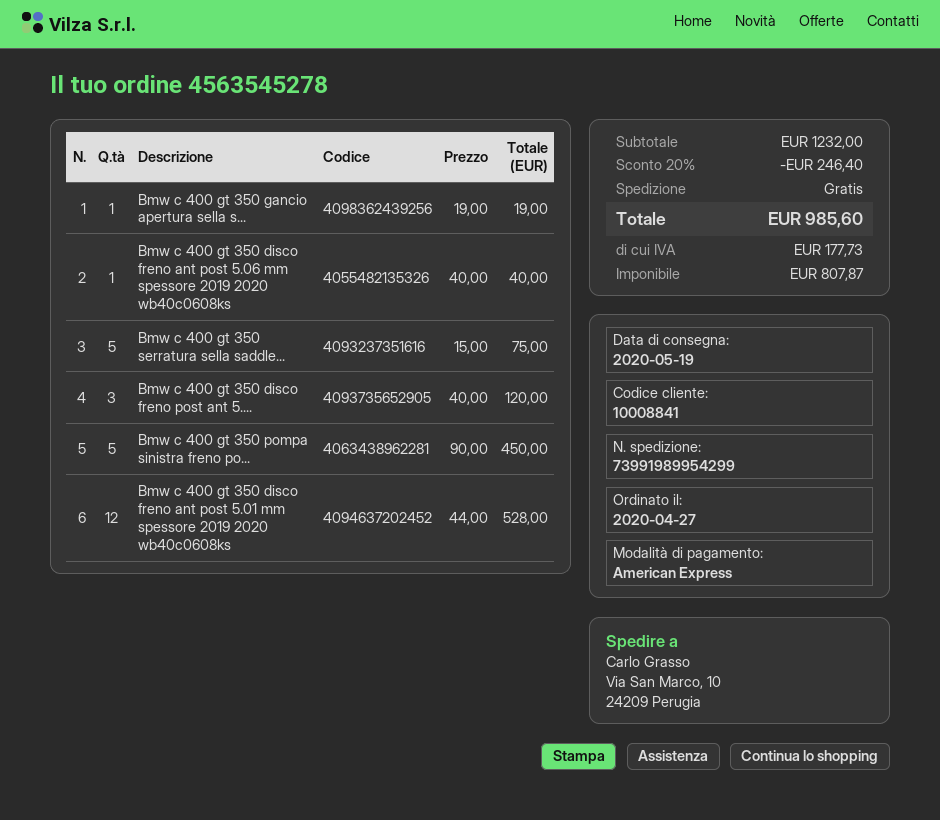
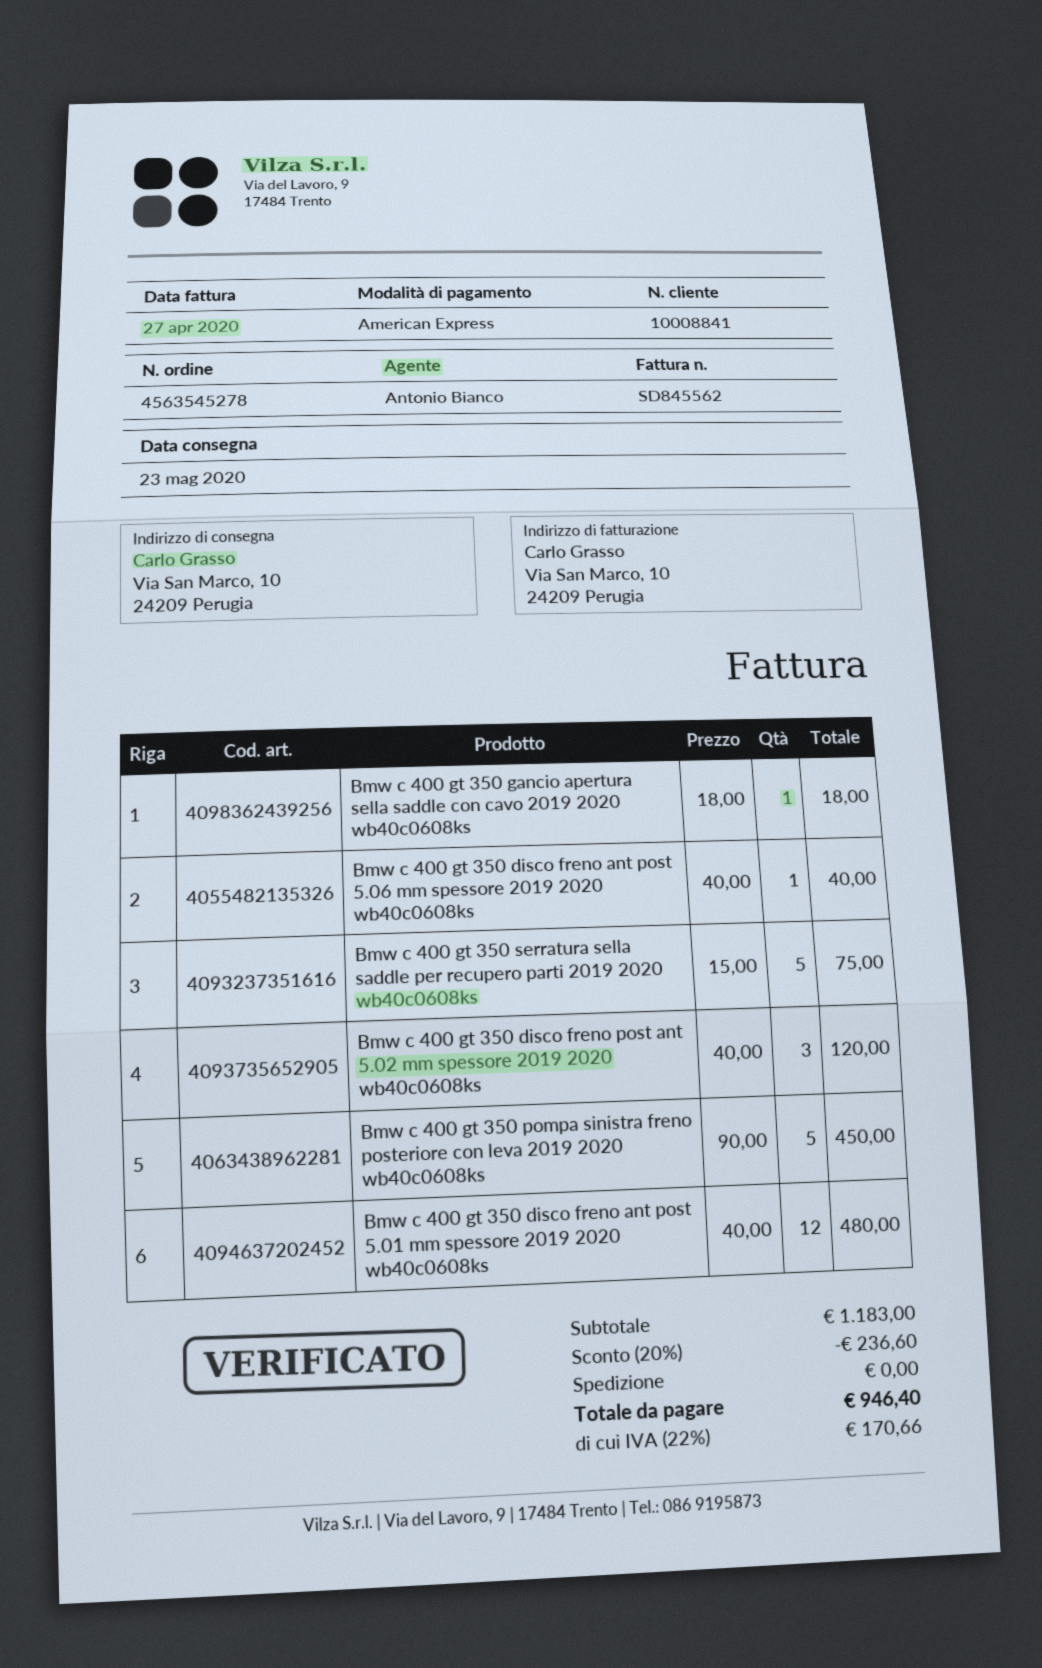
delivery date: 2020-05-19 -> 2020-05-23
Bmw c 400 gt 350 gancio apertura sella s...: 1 x 19.00 = 19.00 -> 1 x 18.00 = 18.00
Bmw c 400 gt 350 disco freno ant post 5.01 mm spessore 2019 2020 wb40c0608ks: 12 x 44.00 = 528.00 -> 12 x 40.00 = 480.00
subtotal: 1232.00 -> 1183.00
discount: 20% = 246.40 -> 20% = 236.60
tax: 177.73 -> 170.66
total: 985.60 -> 946.40

